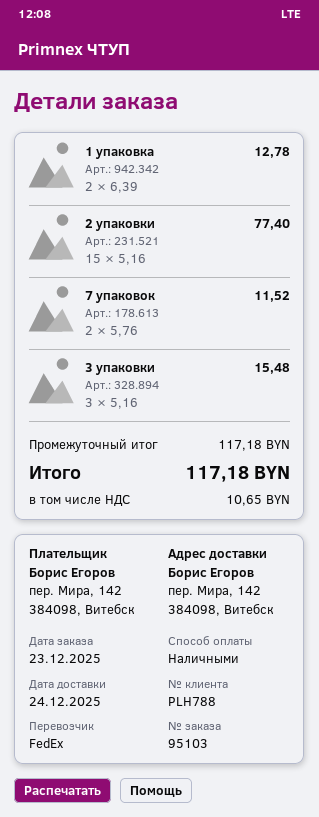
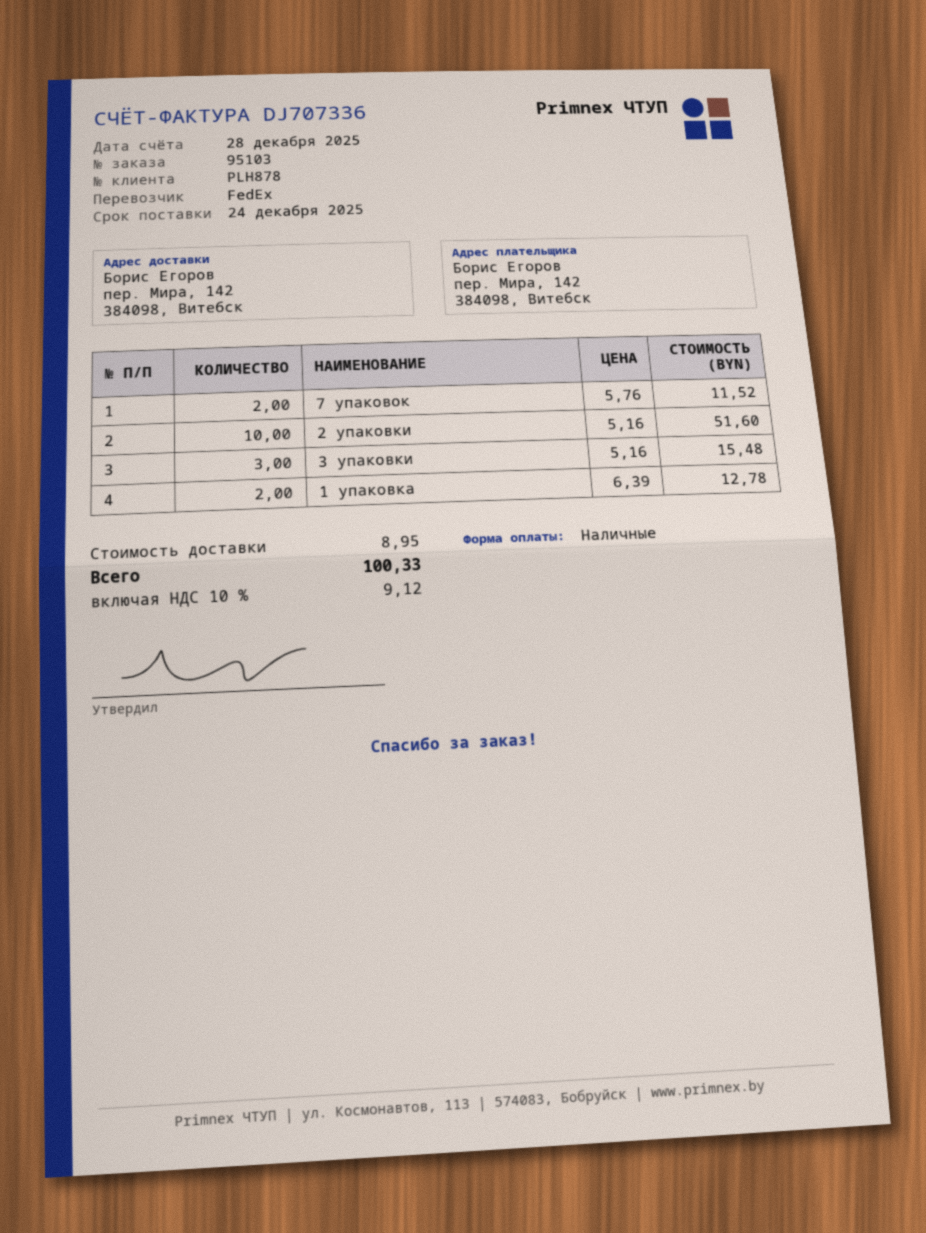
customer number: PLH788 -> PLH878
2 упаковки: 15 x 5.16 = 77.40 -> 10 x 5.16 = 51.60
shipping: none -> 8.95
tax: 10.65 -> 9.12
total: 117.18 -> 100.33

